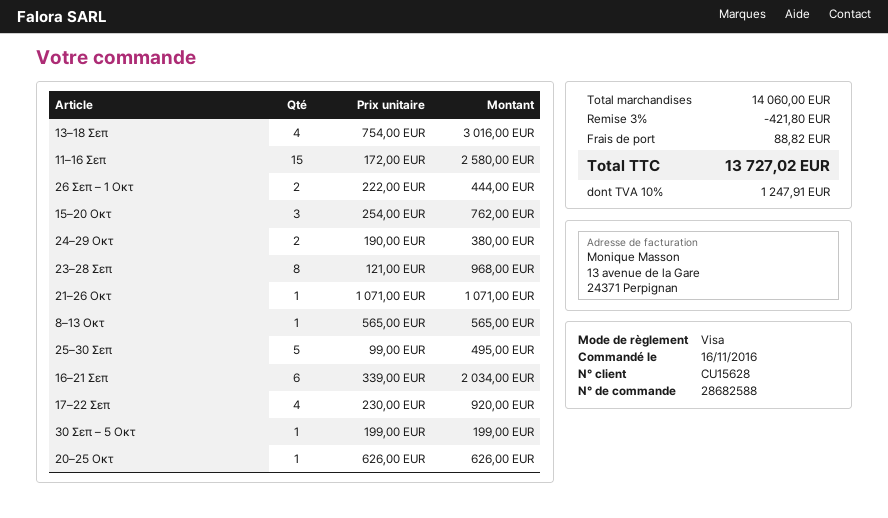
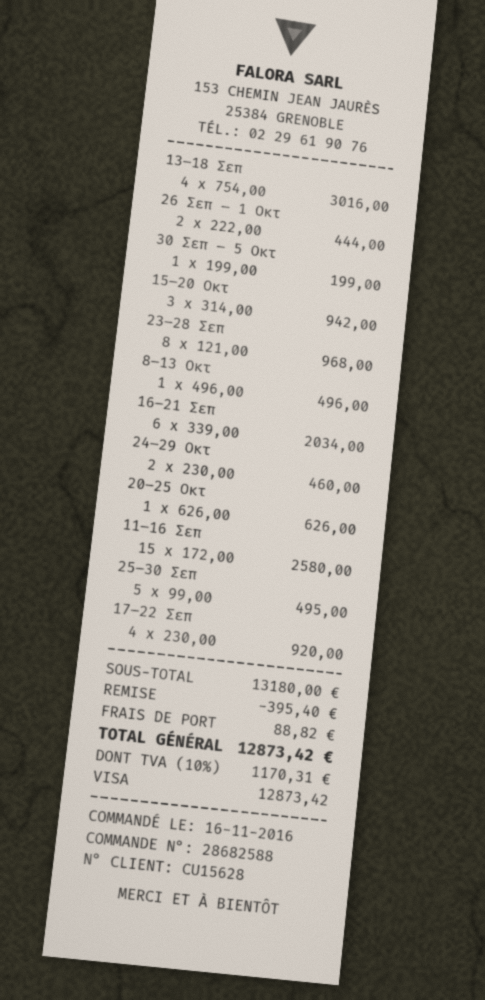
15–20 Οκτ: 3 x 254.00 = 762.00 -> 3 x 314.00 = 942.00
24–29 Οκτ: 2 x 190.00 = 380.00 -> 2 x 230.00 = 460.00
21–26 Οκτ: 1 x 1071.00 = 1071.00 -> none
8–13 Οκτ: 1 x 565.00 = 565.00 -> 1 x 496.00 = 496.00
subtotal: 14060.00 -> 13180.00
discount: 421.80 -> 395.40
tax: 10% = 1247.91 -> 10% = 1170.31
total: 13727.02 -> 12873.42

